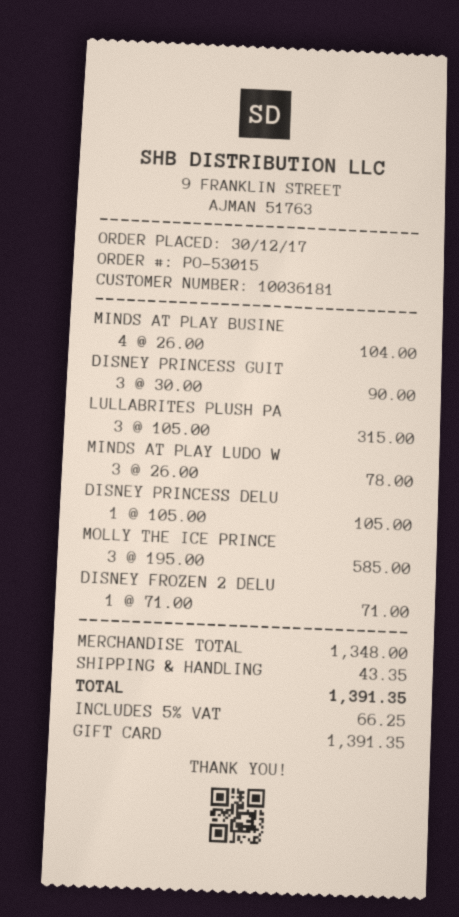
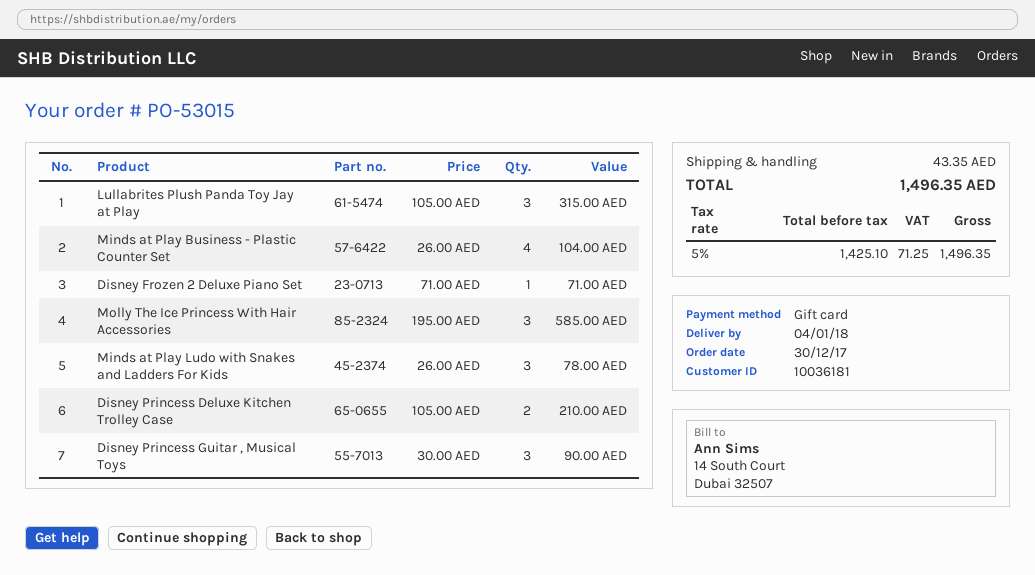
DISNEY PRINCESS DELU: 1 x 105.00 = 105.00 -> 2 x 105.00 = 210.00
tax: 5% = 66.25 -> 5% = 71.25
total: 1391.35 -> 1496.35

